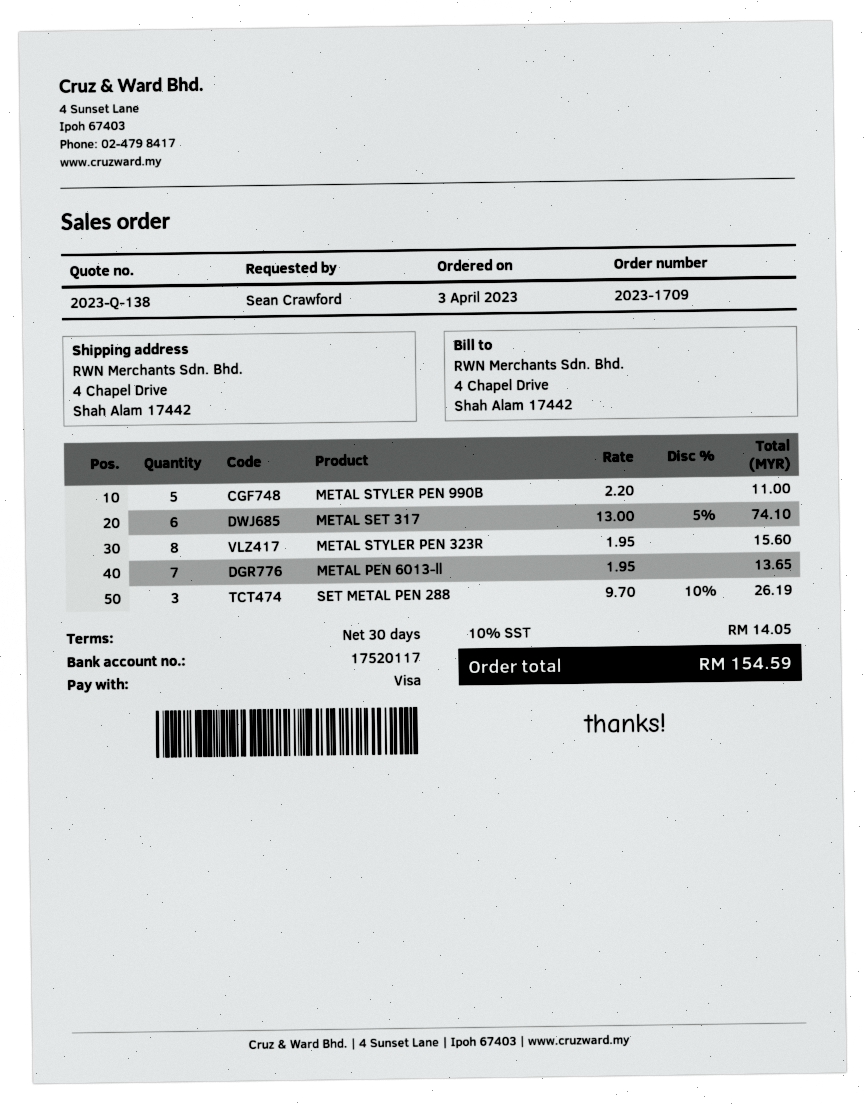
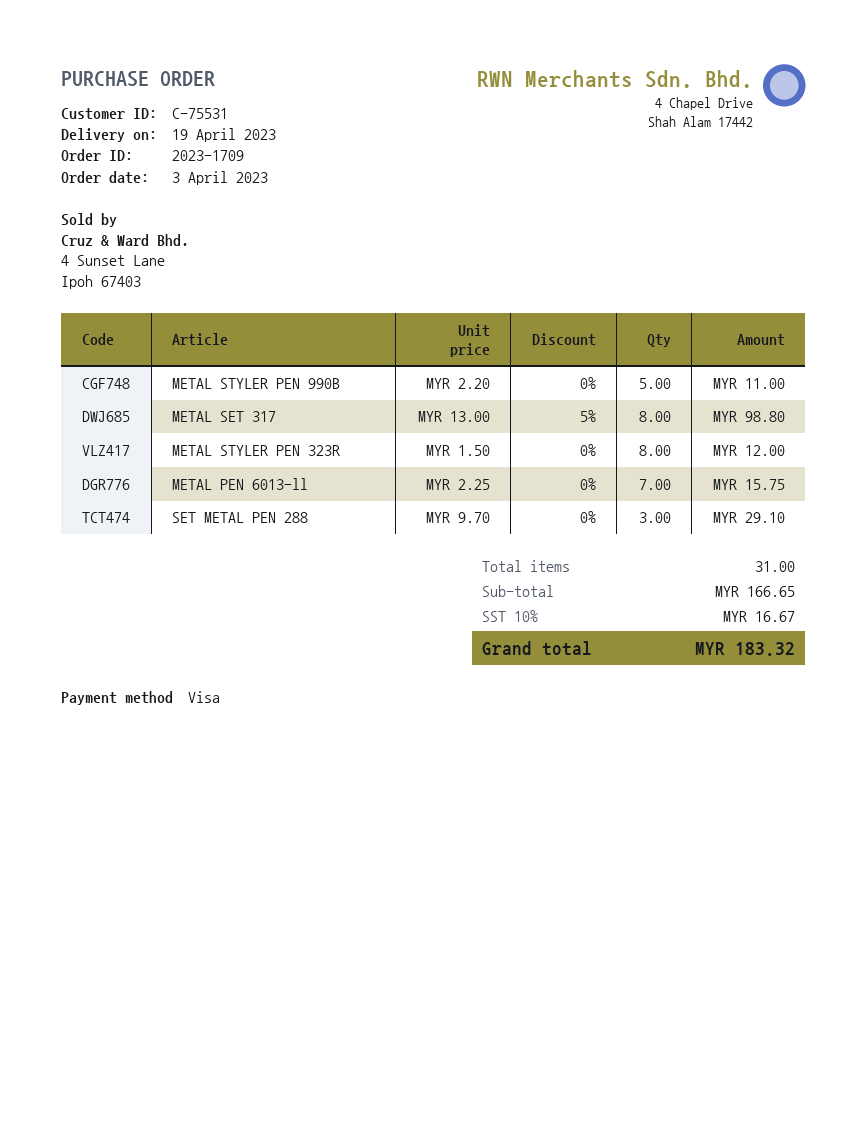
METAL SET 317: 6 x 13.00 - 5% = 74.10 -> 8 x 13.00 - 5% = 98.80
METAL STYLER PEN 323R: 8 x 1.95 = 15.60 -> 8 x 1.50 = 12.00
METAL PEN 6013-ll: 7 x 1.95 = 13.65 -> 7 x 2.25 = 15.75
SET METAL PEN 288: 3 x 9.70 - 10% = 26.19 -> 3 x 9.70 = 29.10
tax: 10% = 14.05 -> 10% = 16.67
total: 154.59 -> 183.32

